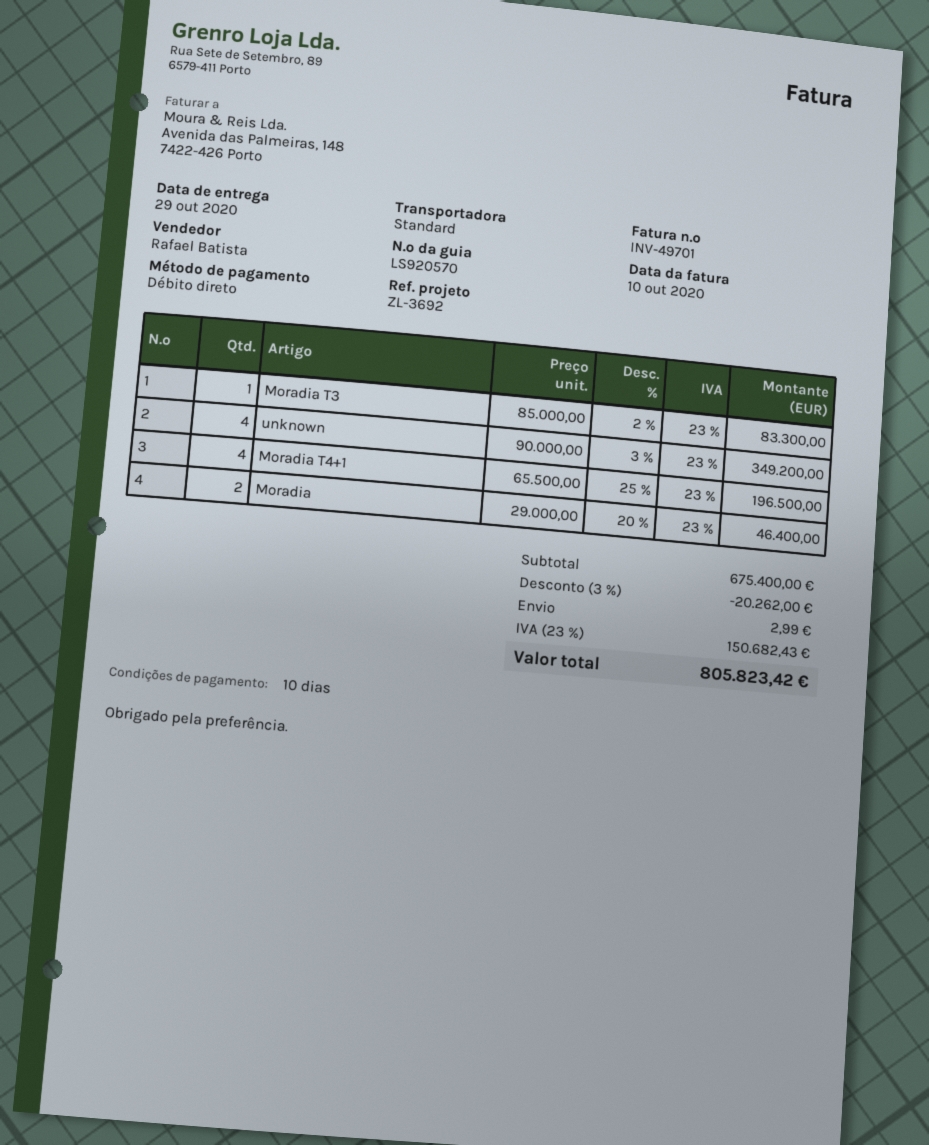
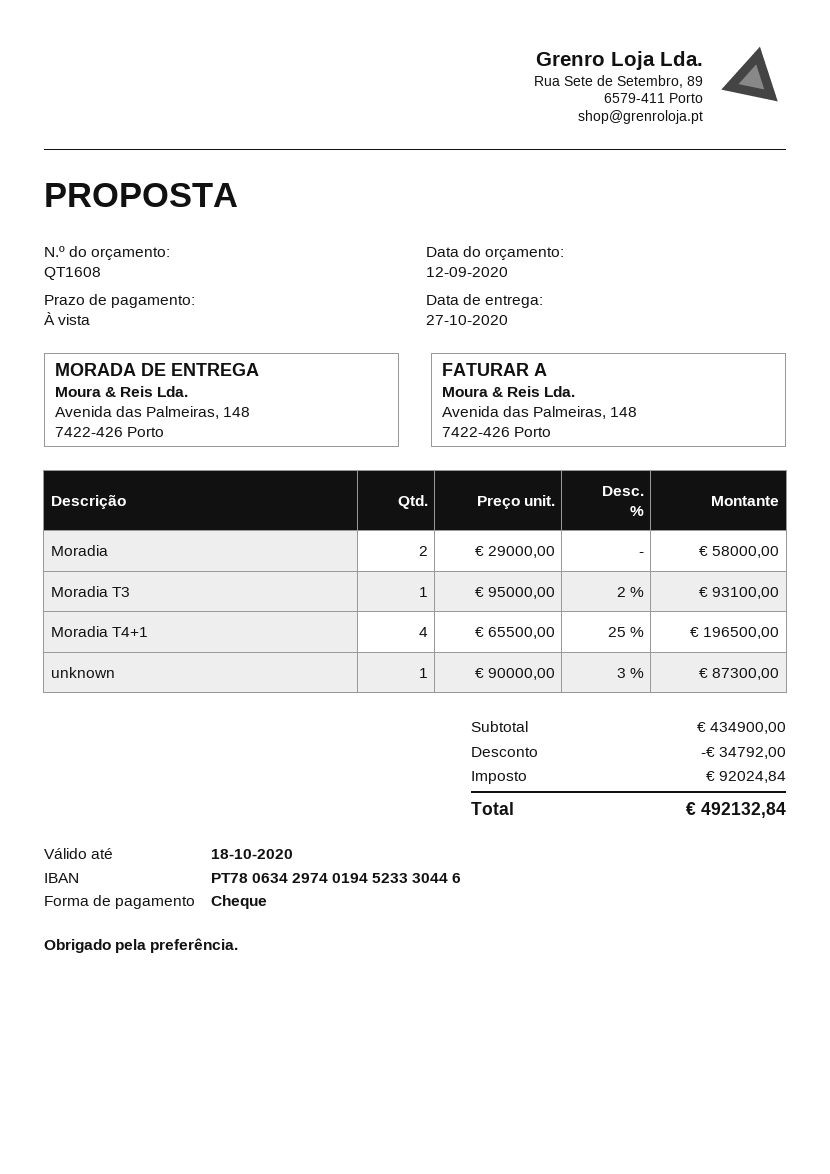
delivery date: 2020-10-29 -> 2020-10-27
payment terms: 10 days -> on receipt
payment method: direct debit -> cheque
Moradia T3: 1 x 85000.00 - 2% = 83300.00 -> 1 x 95000.00 - 2% = 93100.00
unknown: 4 x 90000.00 - 3% = 349200.00 -> 1 x 90000.00 - 3% = 87300.00
Moradia: 2 x 29000.00 - 20% = 46400.00 -> 2 x 29000.00 = 58000.00
subtotal: 675400.00 -> 434900.00
discount: 20262.00 -> 34792.00
shipping: 2.99 -> none
tax: 150682.43 -> 92024.84
total: 805823.42 -> 492132.84

